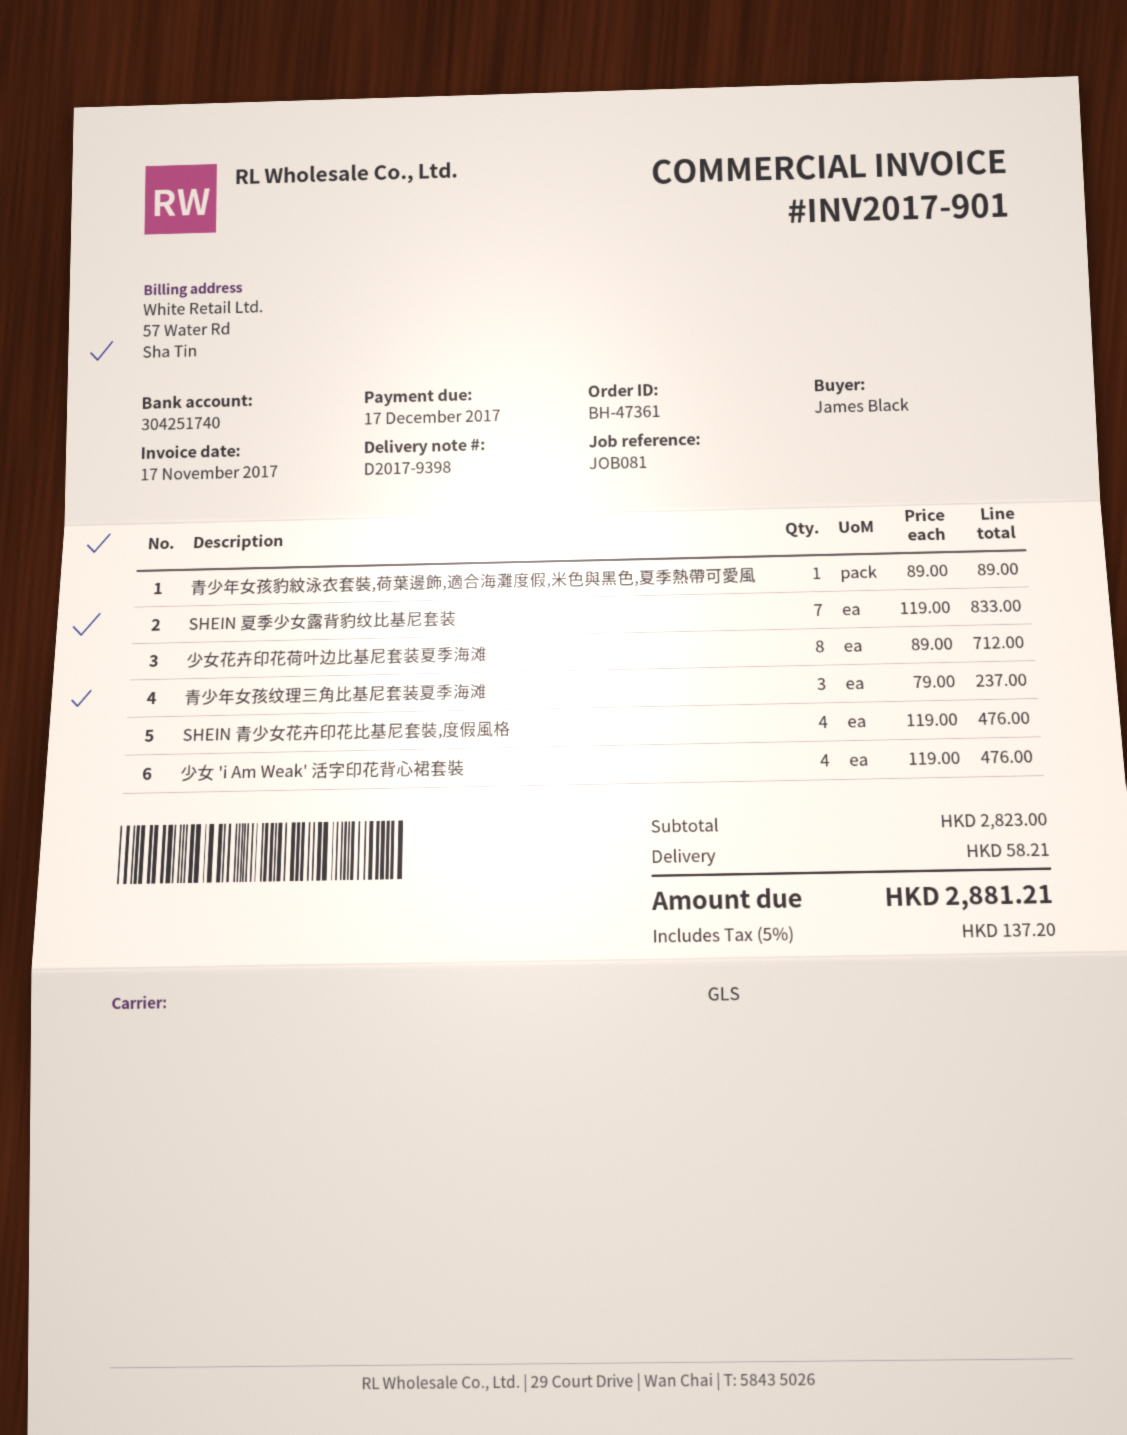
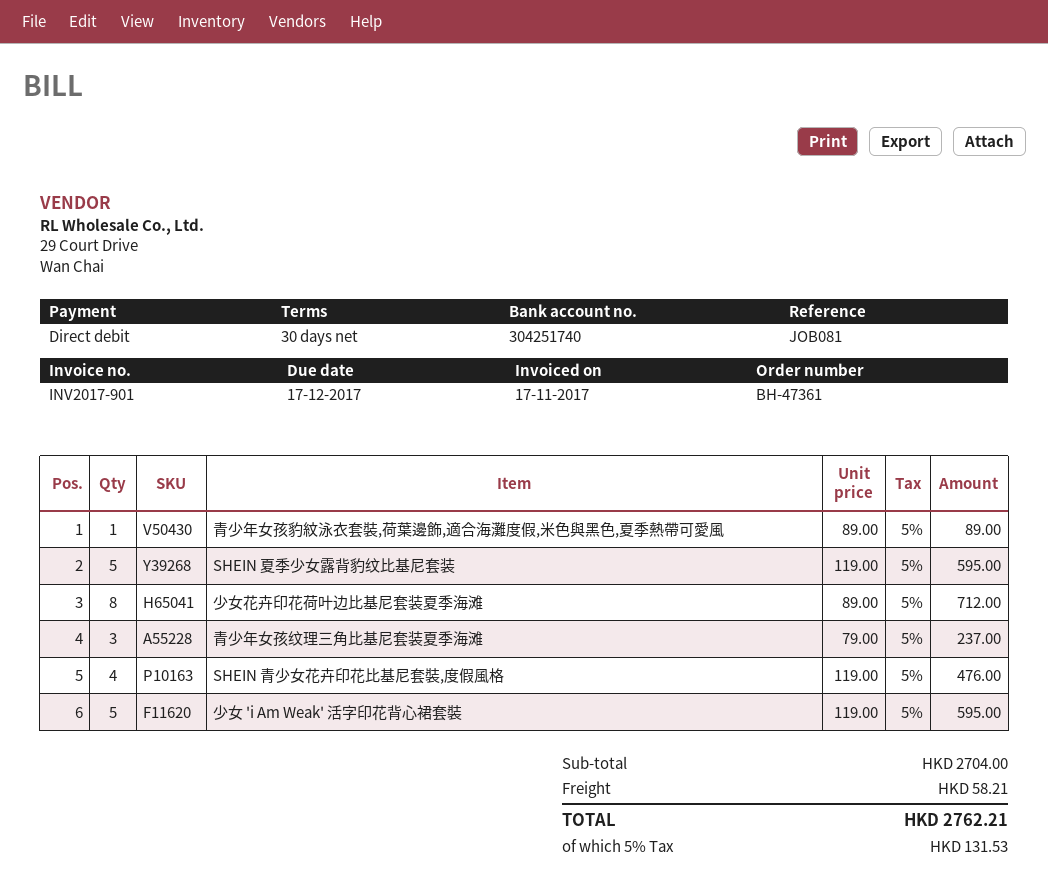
SHEIN 夏季少女露背豹纹比基尼套装: 7 x 119.00 = 833.00 -> 5 x 119.00 = 595.00
少女 'i Am Weak' 活字印花背心裙套裝: 4 x 119.00 = 476.00 -> 5 x 119.00 = 595.00
subtotal: 2823.00 -> 2704.00
tax: 5% = 137.20 -> 5% = 131.53
total: 2881.21 -> 2762.21

